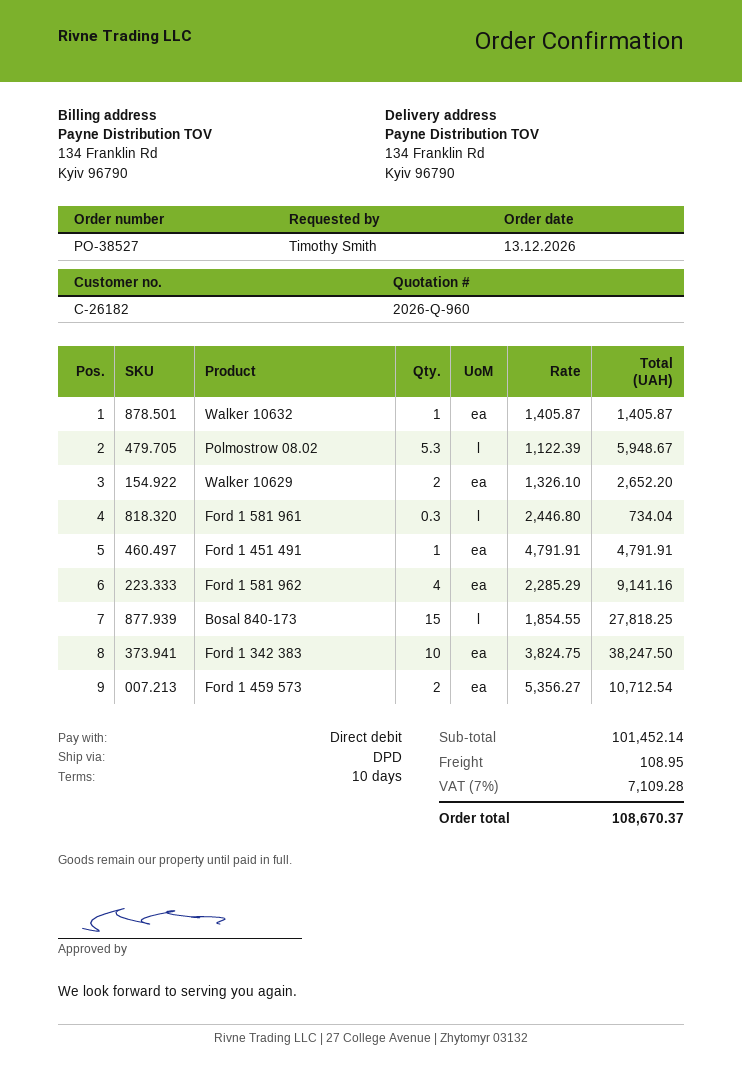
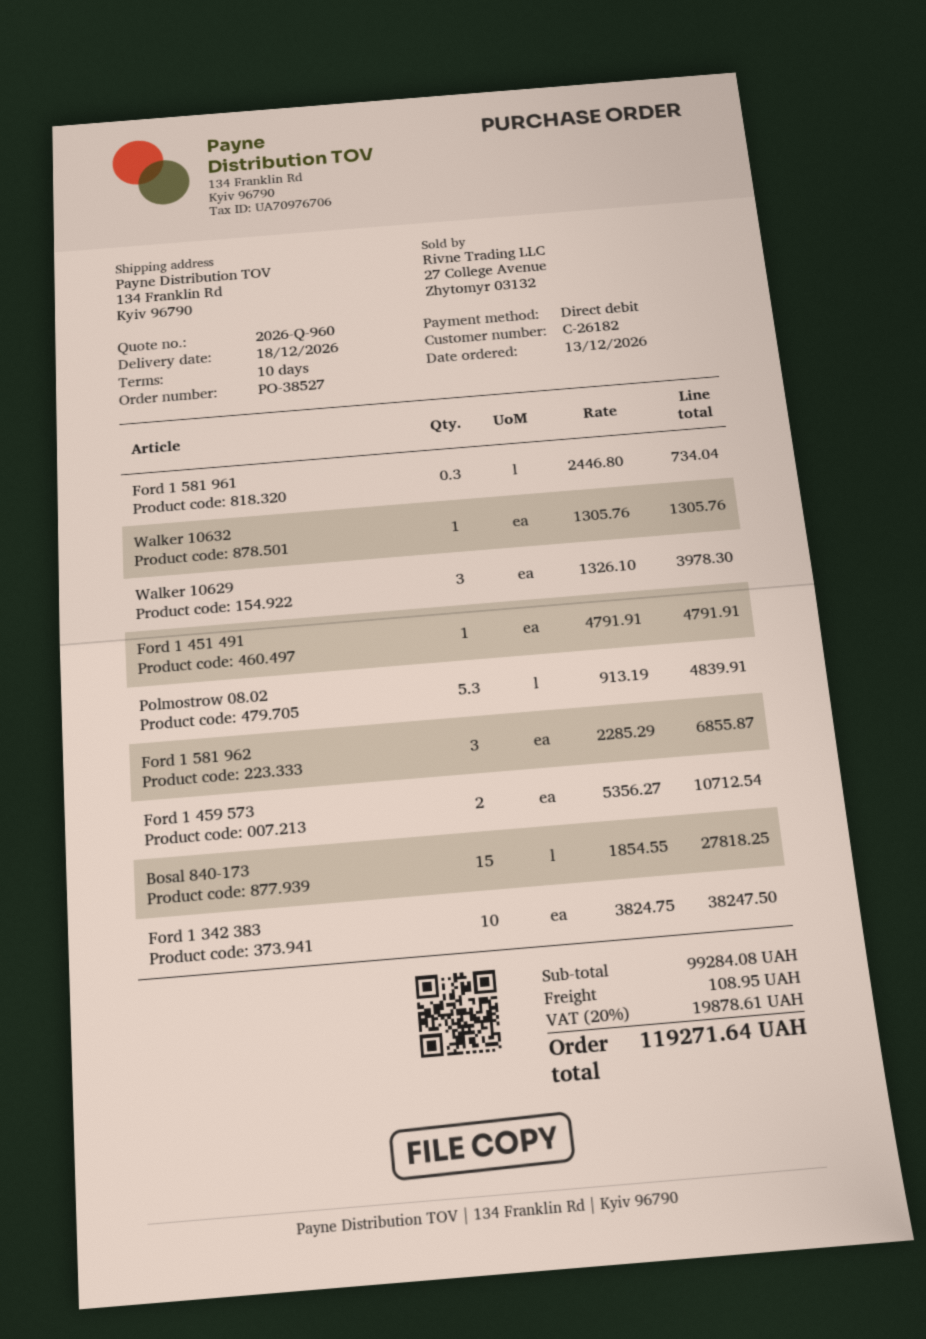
Walker 10632: 1 x 1405.87 = 1405.87 -> 1 x 1305.76 = 1305.76
Polmostrow 08.02: 5.3 x 1122.39 = 5948.67 -> 5.3 x 913.19 = 4839.91
Walker 10629: 2 x 1326.10 = 2652.20 -> 3 x 1326.10 = 3978.30
Ford 1 581 962: 4 x 2285.29 = 9141.16 -> 3 x 2285.29 = 6855.87
subtotal: 101452.14 -> 99284.08
tax: 7% = 7109.28 -> 20% = 19878.61
total: 108670.37 -> 119271.64

